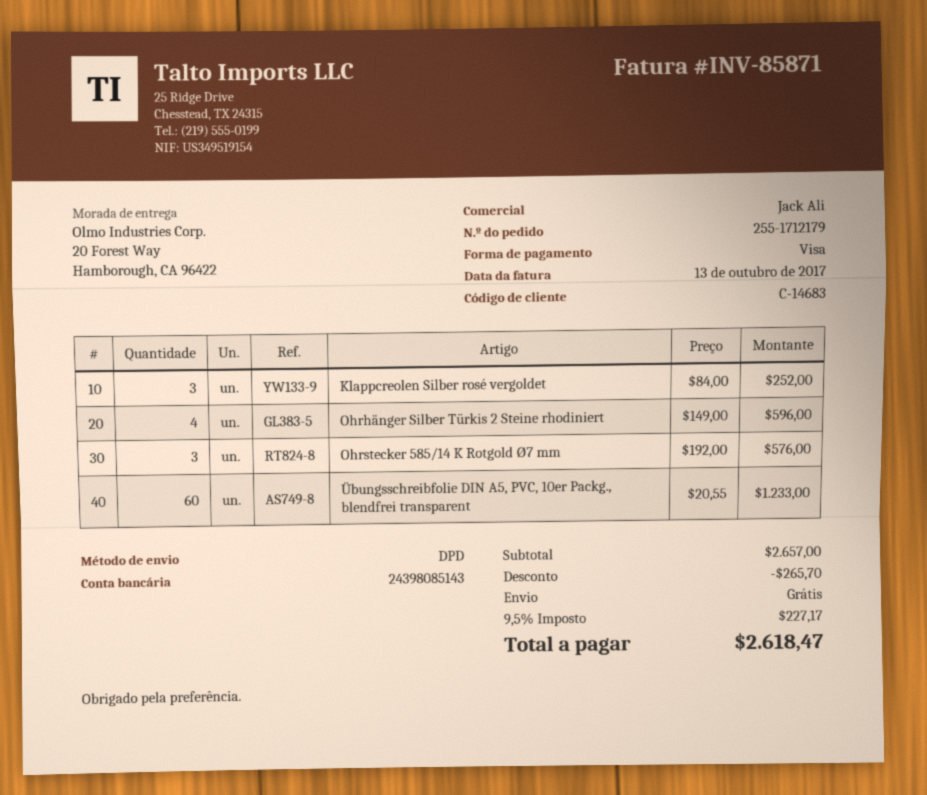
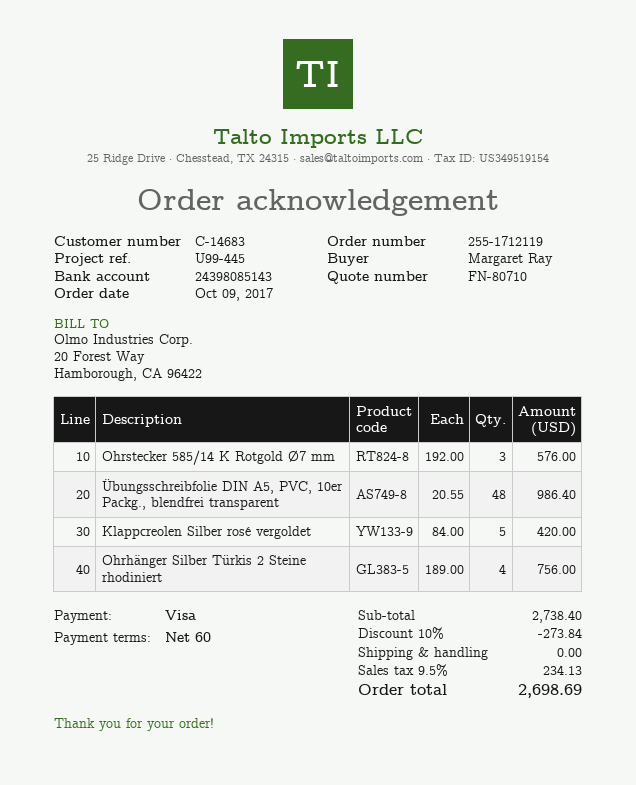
order number: 255-1712179 -> 255-1712119
Klappcreolen Silber rosé vergoldet: 3 x 84.00 = 252.00 -> 5 x 84.00 = 420.00
Ohrhänger Silber Türkis 2 Steine rhodiniert: 4 x 149.00 = 596.00 -> 4 x 189.00 = 756.00
Übungsschreibfolie DIN A5, PVC, 10er Packg., blendfrei transparent: 60 x 20.55 = 1233.00 -> 48 x 20.55 = 986.40
subtotal: 2657.00 -> 2738.40
discount: 265.70 -> 273.84
tax: 9.5% = 227.17 -> 9.5% = 234.13
total: 2618.47 -> 2698.69

